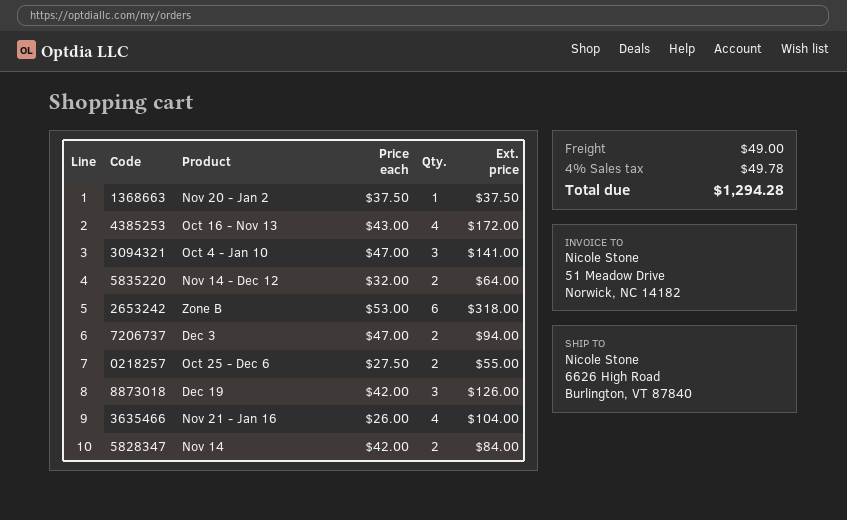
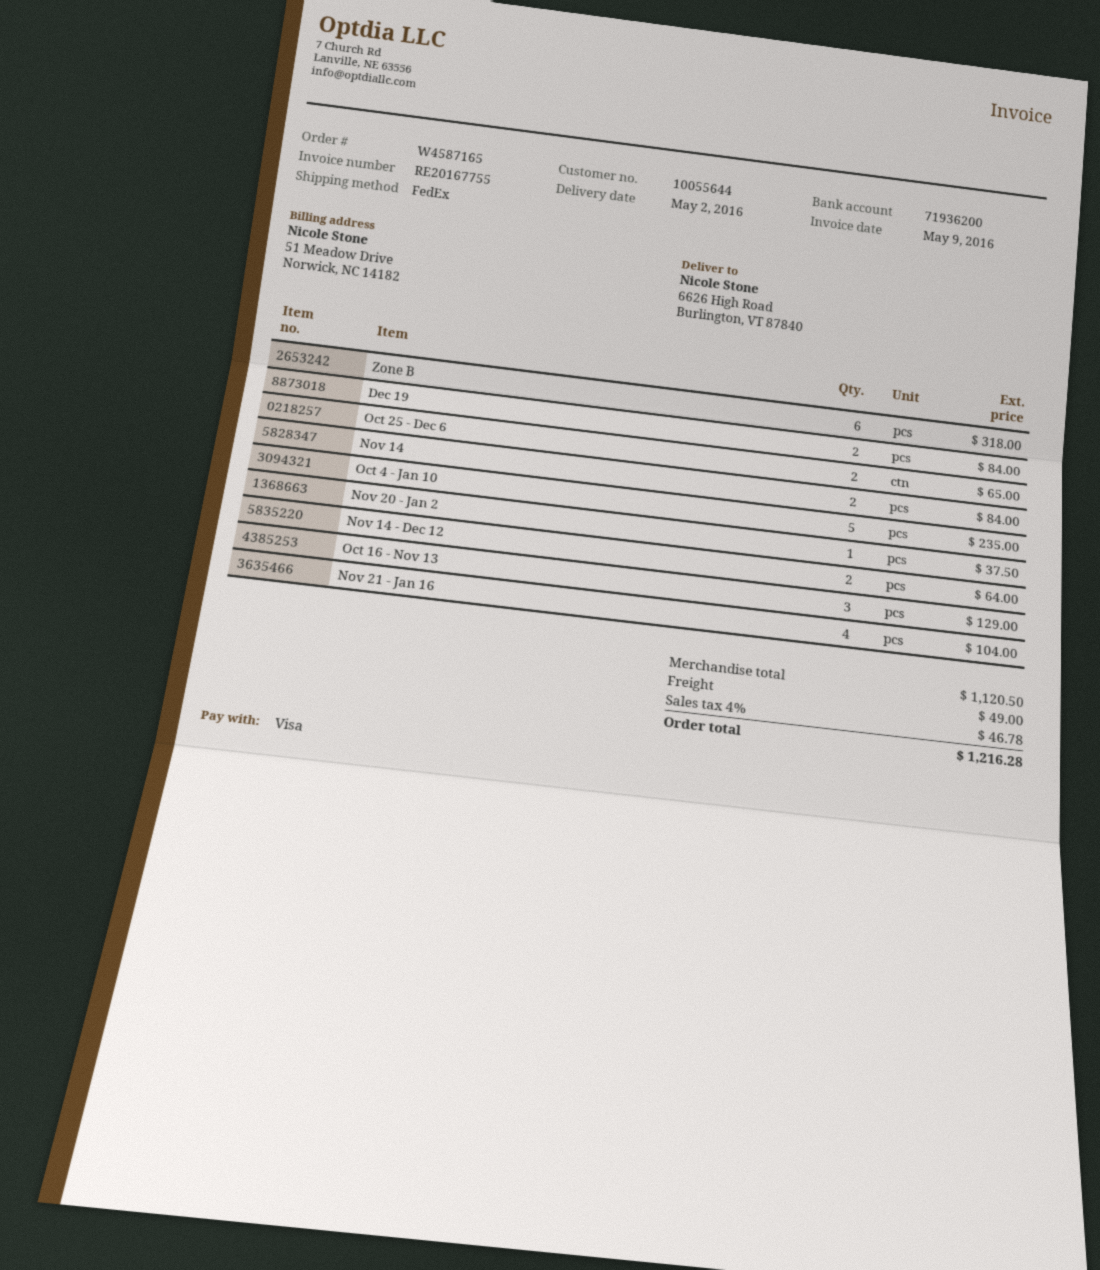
Oct 16 - Nov 13: 4 for 172.00 -> 3 for 129.00
Oct 4 - Jan 10: 3 for 141.00 -> 5 for 235.00
Dec 3: 2 for 94.00 -> none
Oct 25 - Dec 6: 2 for 55.00 -> 2 for 65.00
Dec 19: 3 for 126.00 -> 2 for 84.00
tax: 4% = 49.78 -> 4% = 46.78
total: 1294.28 -> 1216.28

